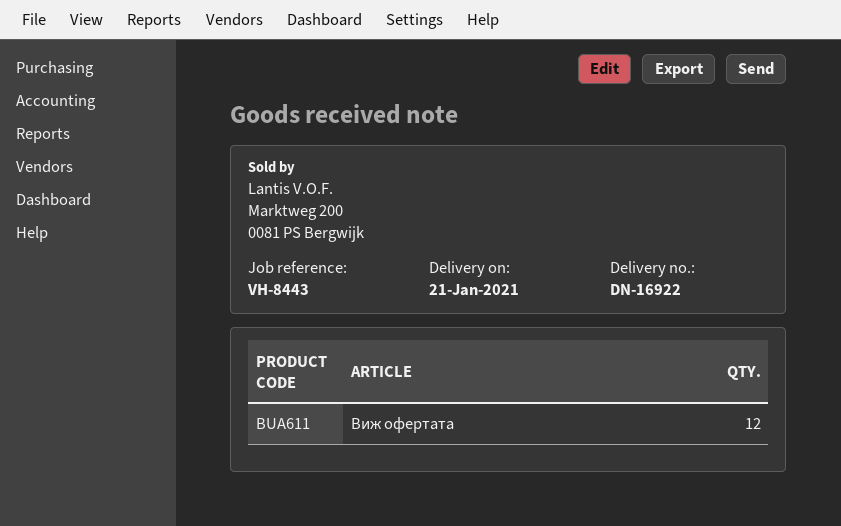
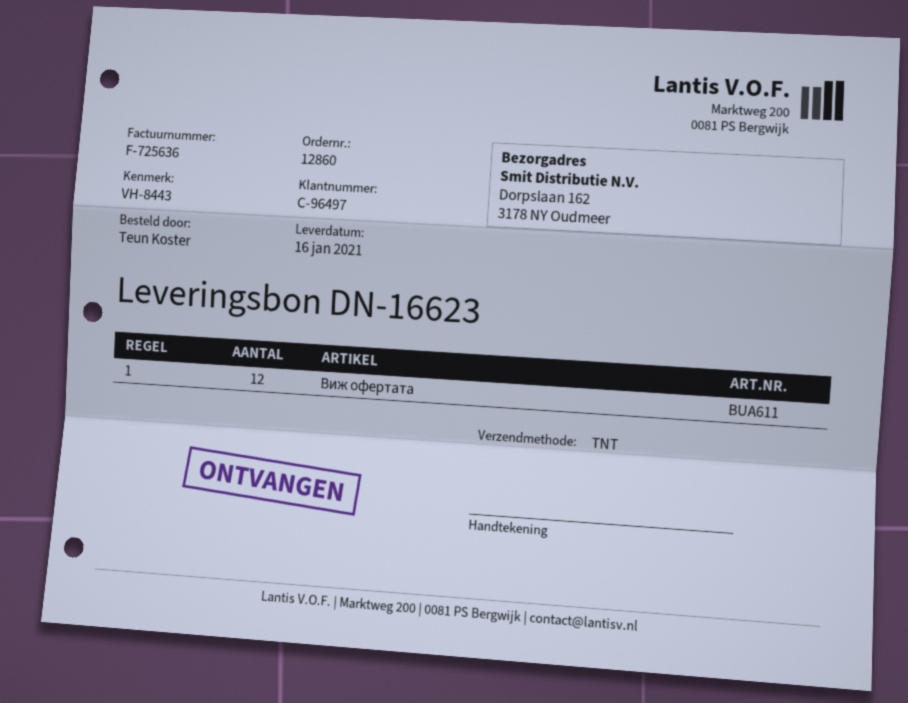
delivery note number: DN-16922 -> DN-16623
delivery date: 2021-01-21 -> 2021-01-16

